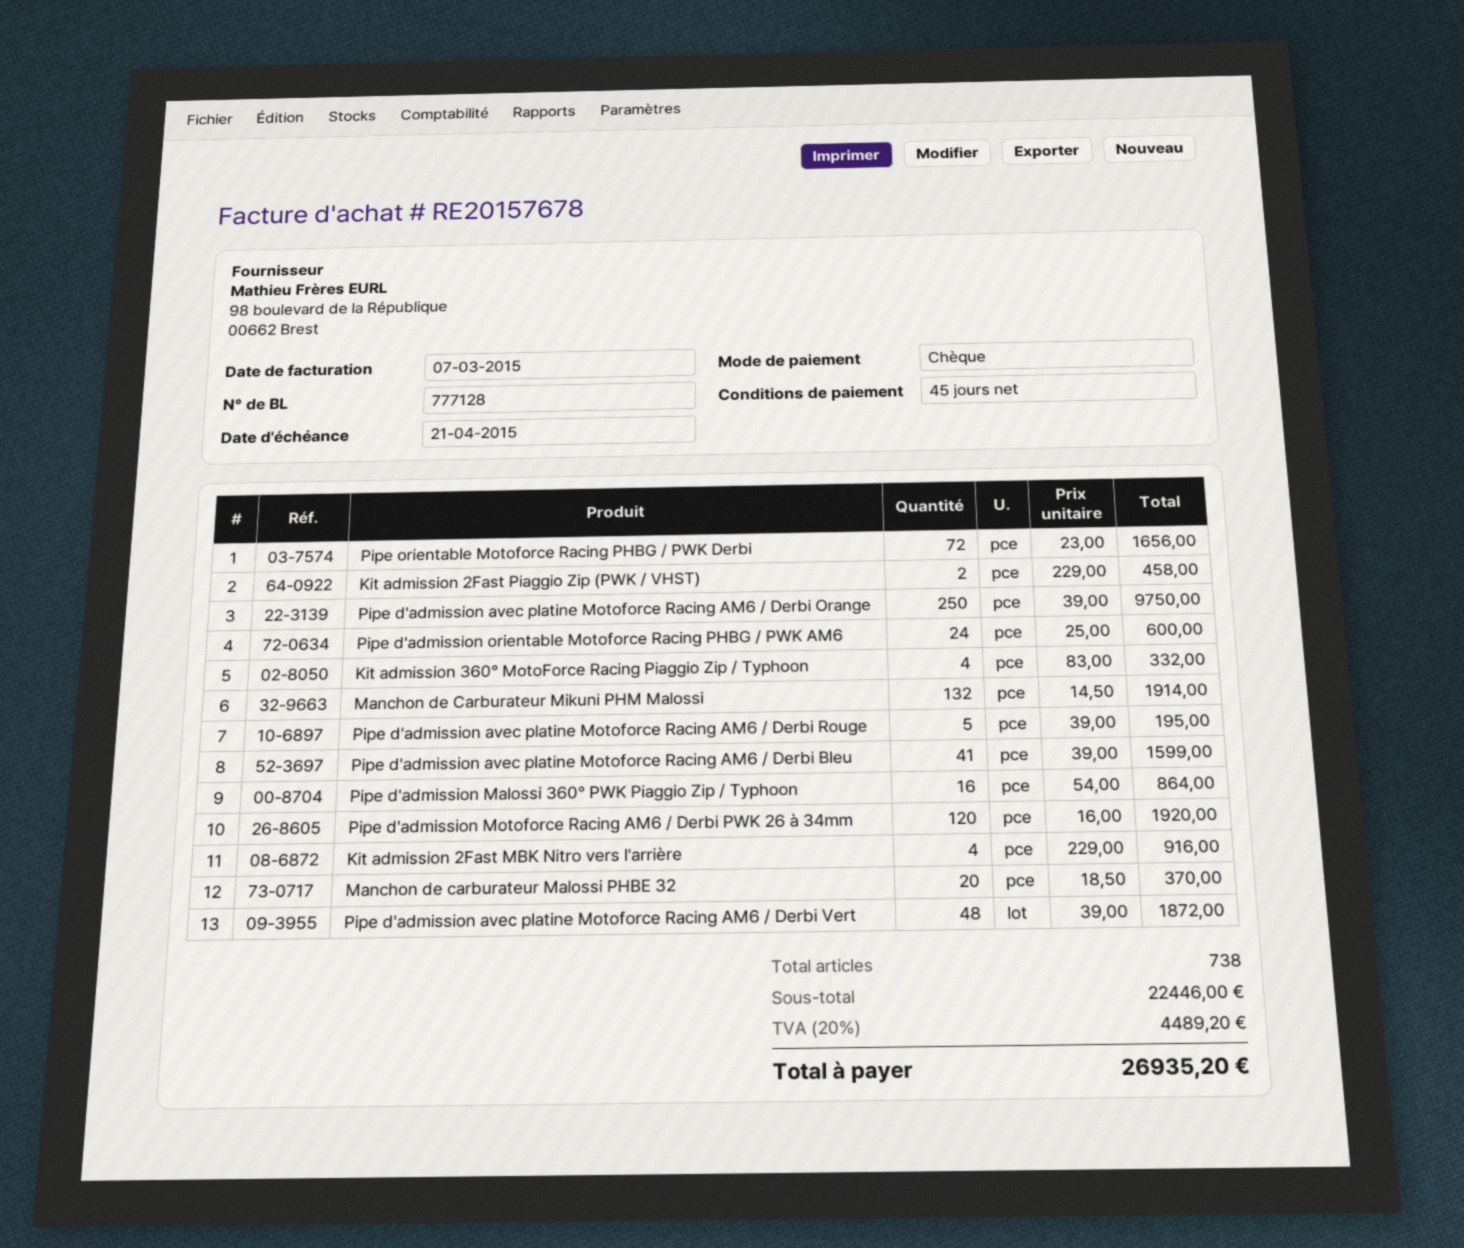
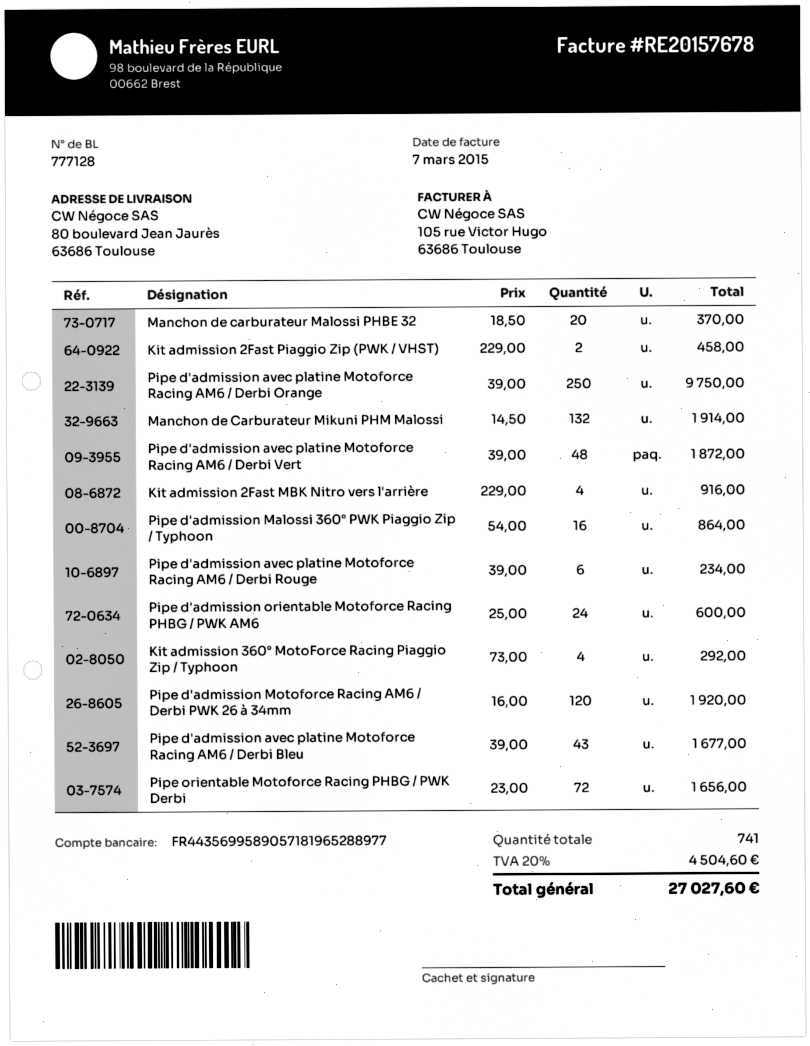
Kit admission 360° MotoForce Racing Piaggio Zip / Typhoon: 4 x 83.00 = 332.00 -> 4 x 73.00 = 292.00
Pipe d'admission avec platine Motoforce Racing AM6 / Derbi Rouge: 5 x 39.00 = 195.00 -> 6 x 39.00 = 234.00
Pipe d'admission avec platine Motoforce Racing AM6 / Derbi Bleu: 41 x 39.00 = 1599.00 -> 43 x 39.00 = 1677.00
total quantity: 738 -> 741
tax: 20% = 4489.20 -> 20% = 4504.60
total: 26935.20 -> 27027.60

